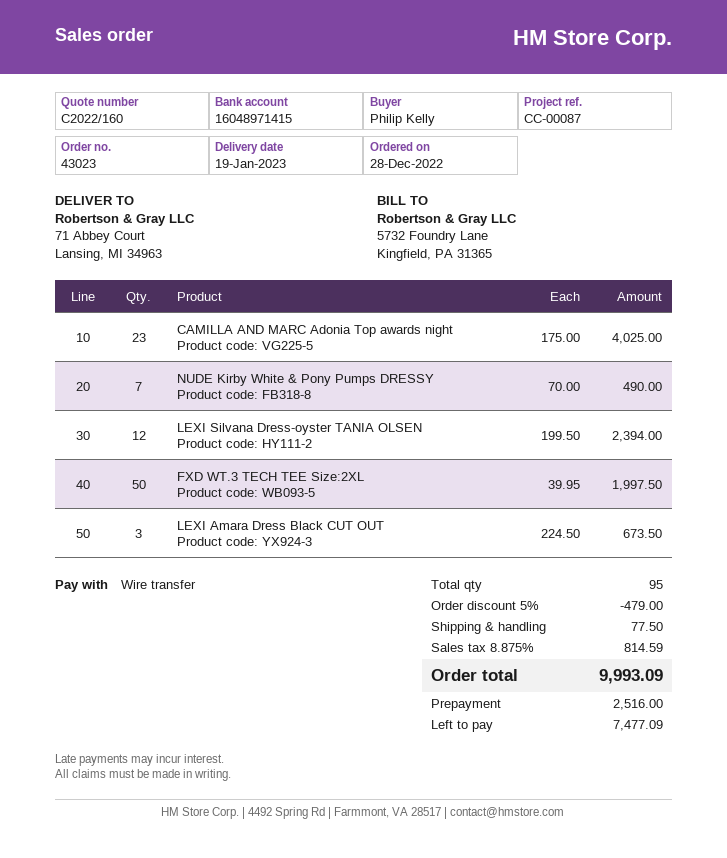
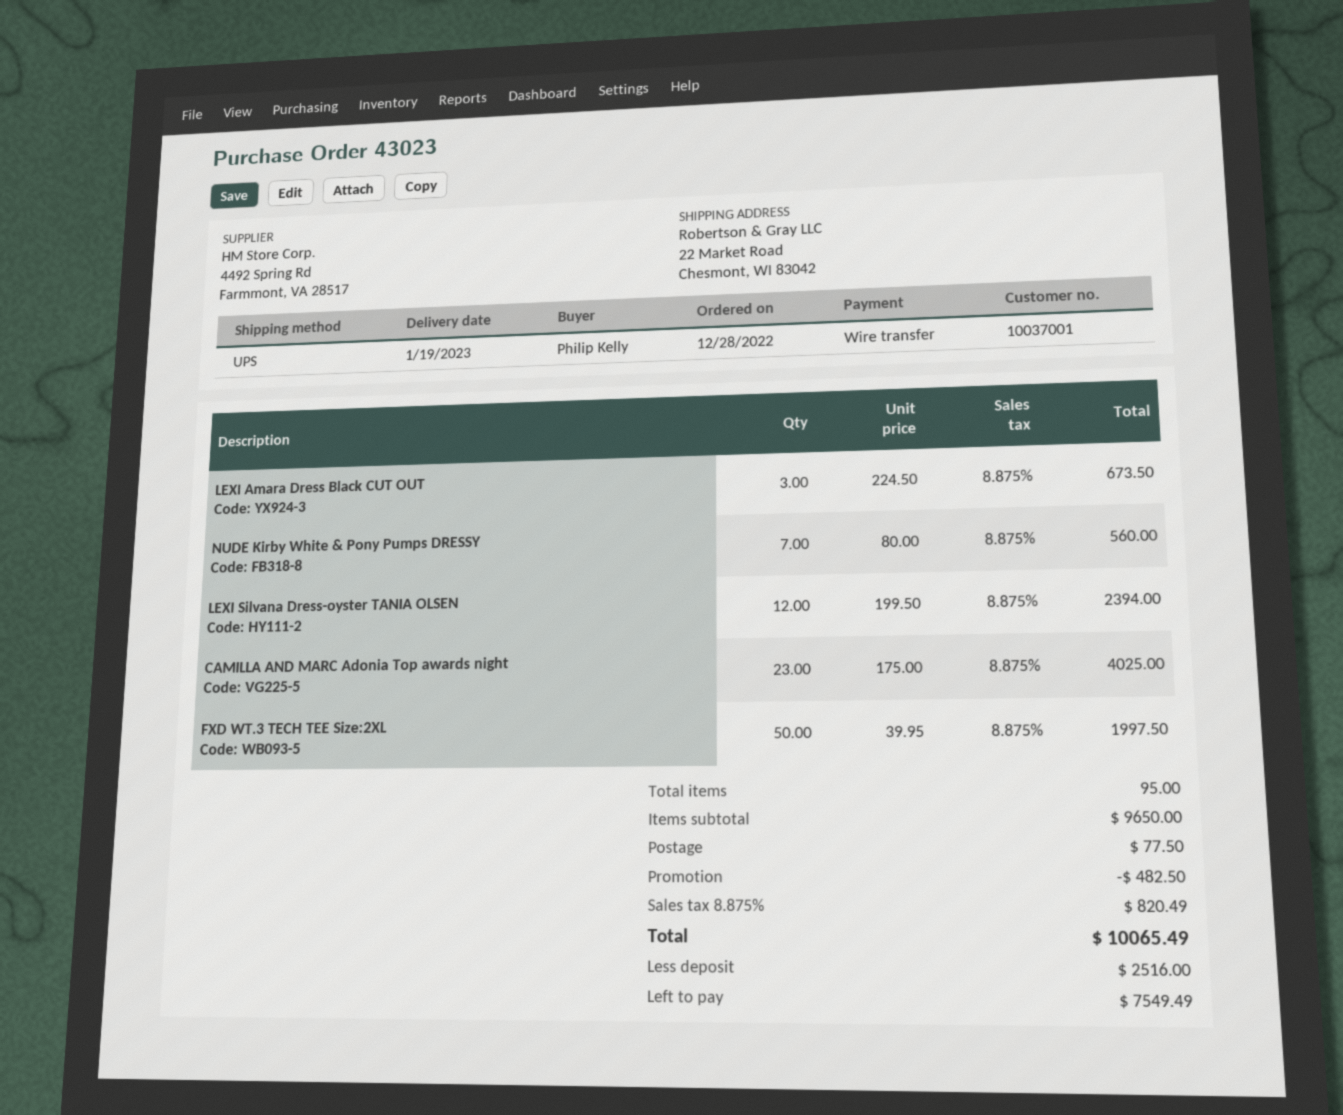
ship to: 71 Abbey Court, Lansing, MI 34963 -> 22 Market Road, Chesmont, WI 83042
NUDE Kirby White & Pony Pumps DRESSY: 7 x 70.00 = 490.00 -> 7 x 80.00 = 560.00
discount: 479.00 -> 482.50
tax: 8.875% = 814.59 -> 8.875% = 820.49
total: 9993.09 -> 10065.49
balance: 7477.09 -> 7549.49

